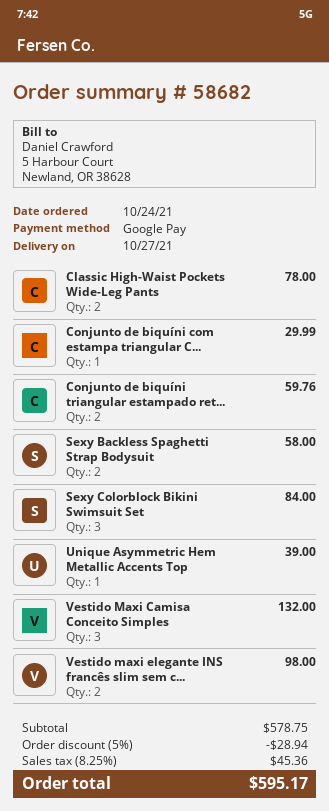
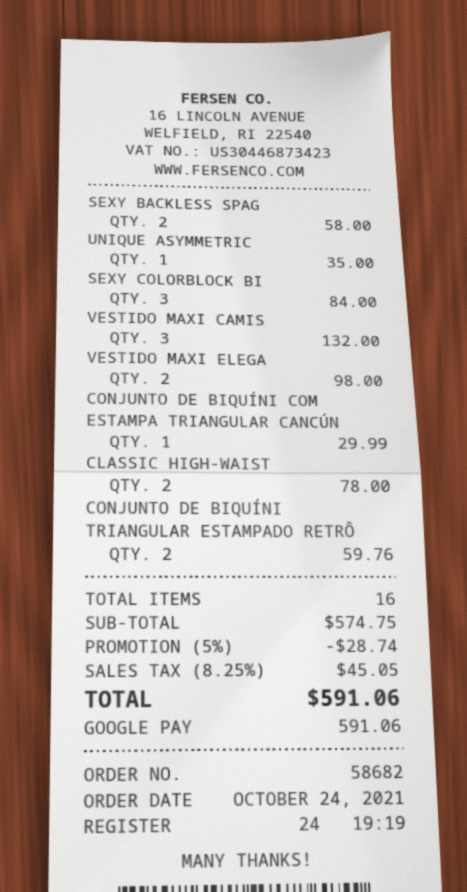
Unique Asymmetric Hem Metallic Accents Top: 1 for 39.00 -> 1 for 35.00
subtotal: 578.75 -> 574.75
discount: 5% = 28.94 -> 5% = 28.74
tax: 8.25% = 45.36 -> 8.25% = 45.05
total: 595.17 -> 591.06

